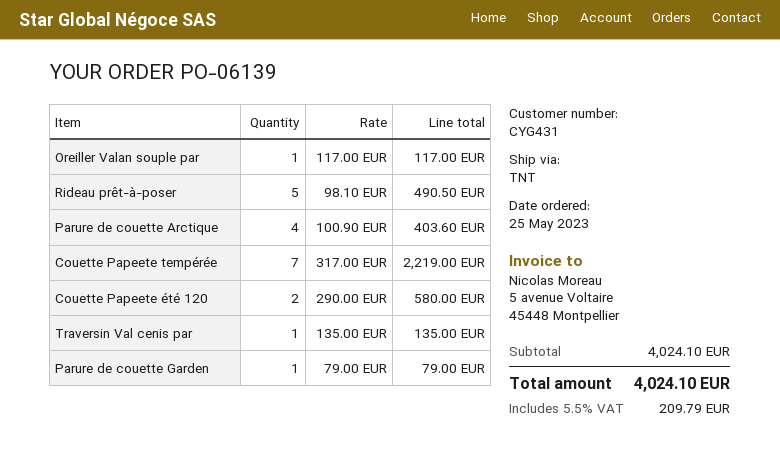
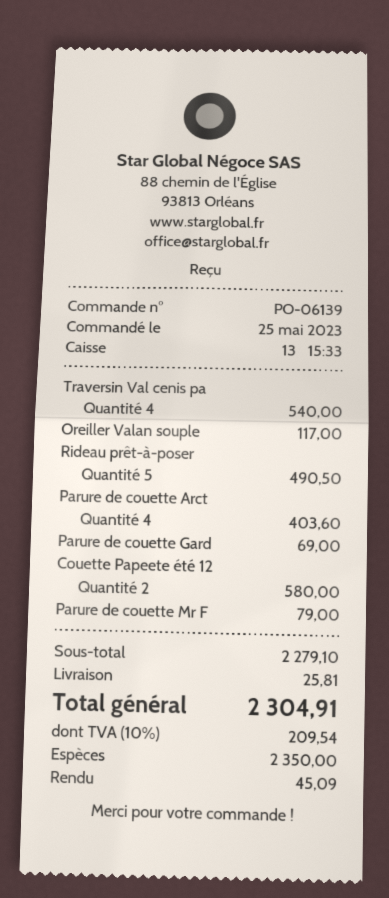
Couette Papeete tempérée: 7 for 2219.00 -> none
Traversin Val cenis par: 1 for 135.00 -> 4 for 540.00
Parure de couette Garden: 1 for 79.00 -> 1 for 69.00
Parure de couette Mr F: none -> 1 for 79.00
subtotal: 4024.10 -> 2279.10
shipping: none -> 25.81
tax: 5.5% = 209.79 -> 10% = 209.54
total: 4024.10 -> 2304.91

